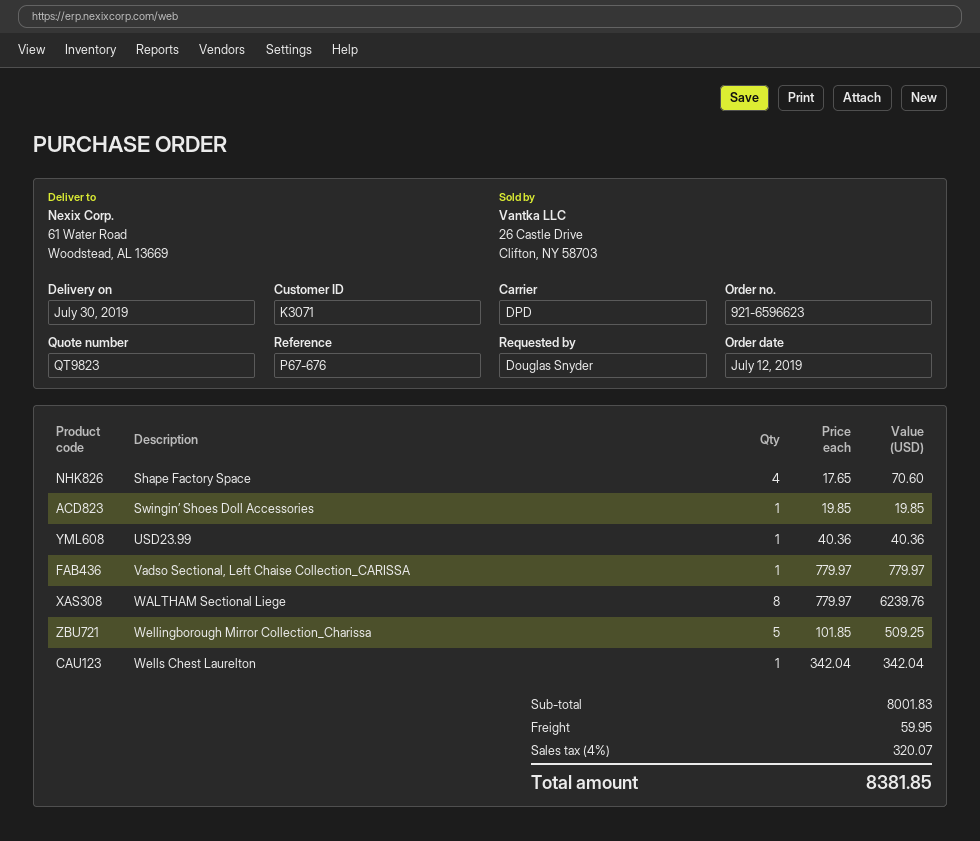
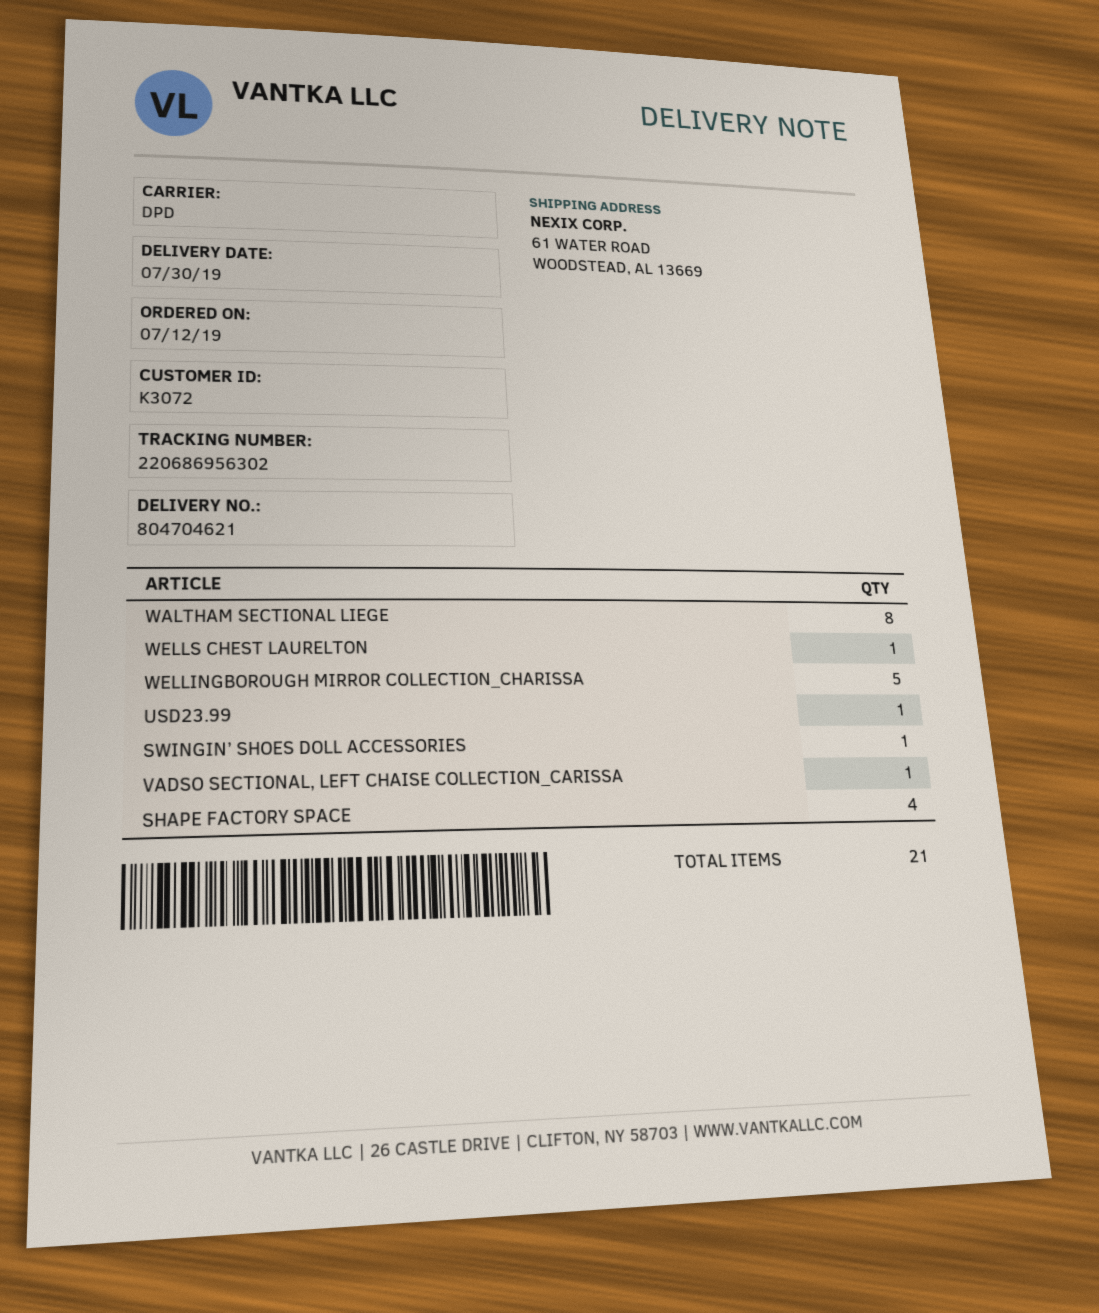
customer number: K3071 -> K3072

